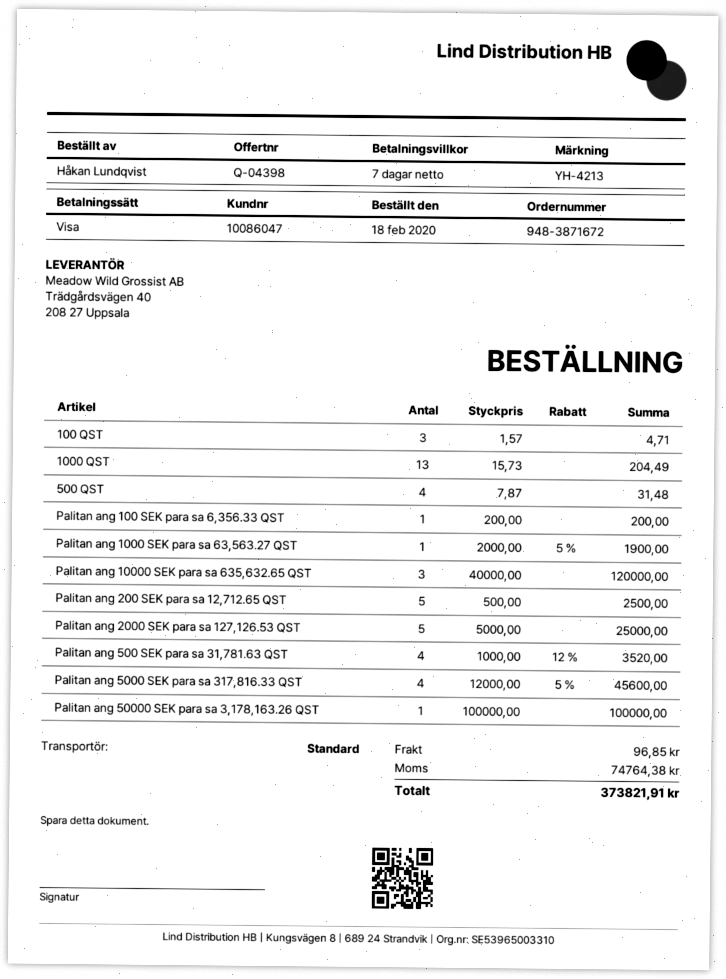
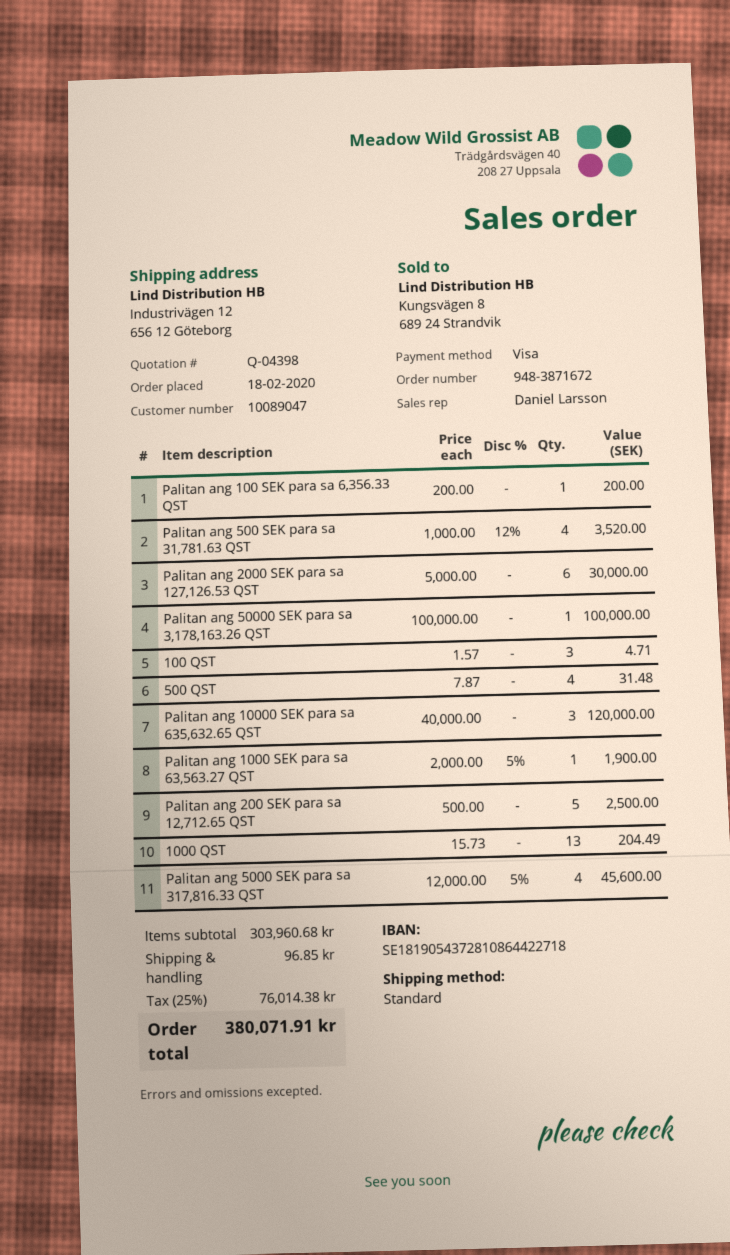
customer number: 10086047 -> 10089047
Palitan ang 2000 SEK para sa 127,126.53 QST: 5 x 5000.00 = 25000.00 -> 6 x 5000.00 = 30000.00
tax: 74764.38 -> 76014.38
total: 373821.91 -> 380071.91

